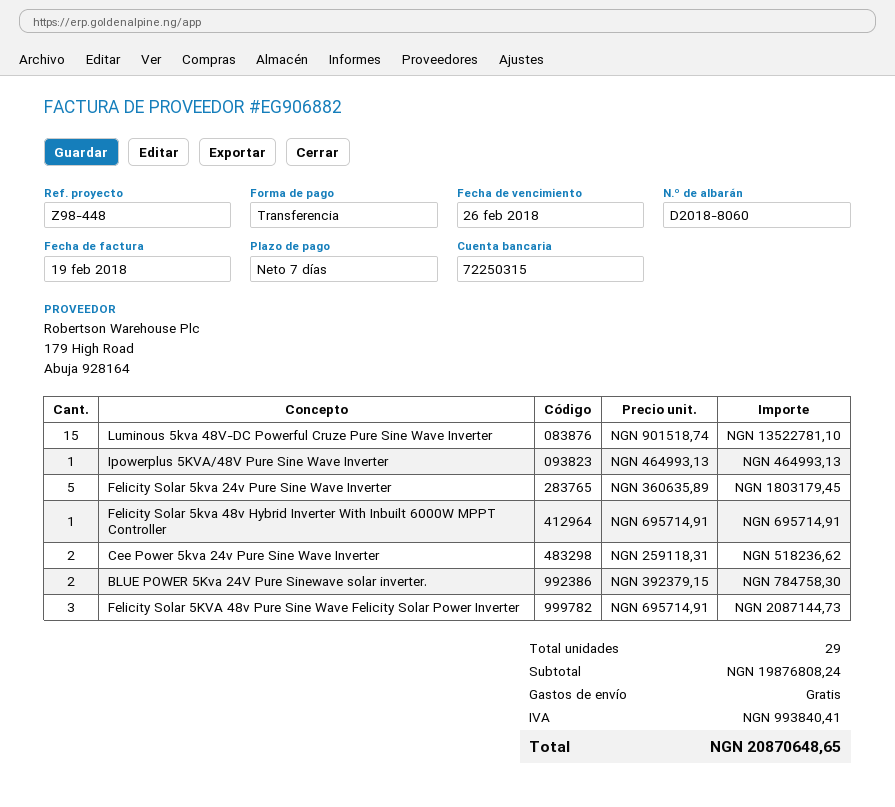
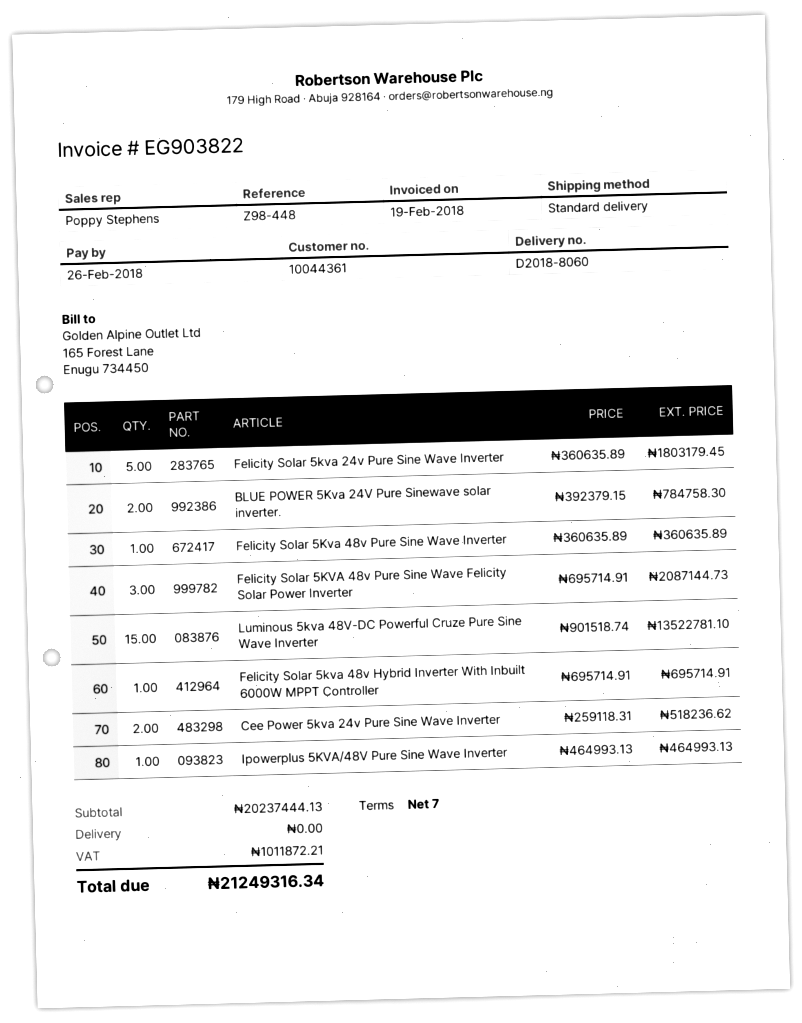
invoice number: EG906882 -> EG903822
Felicity Solar 5Kva 48v Pure Sine Wave Inverter: none -> 1 x 360635.89 = 360635.89
subtotal: 19876808.24 -> 20237444.13
tax: 993840.41 -> 1011872.21
total: 20870648.65 -> 21249316.34

